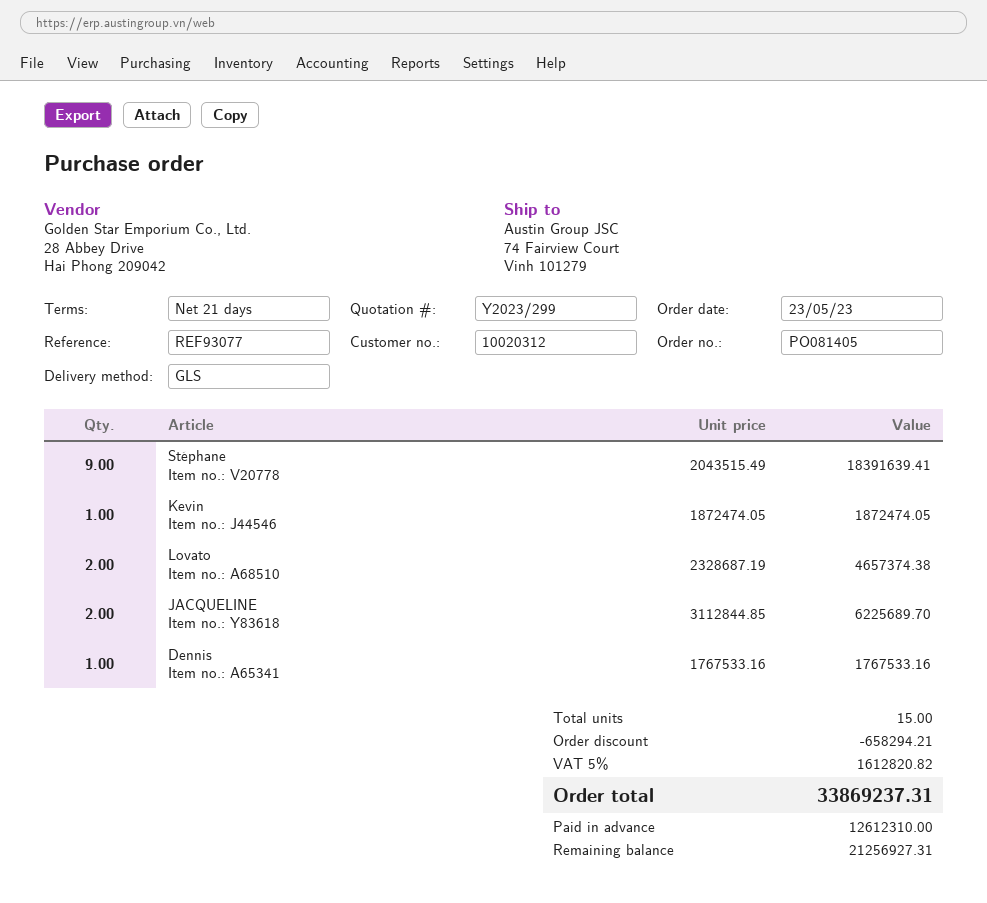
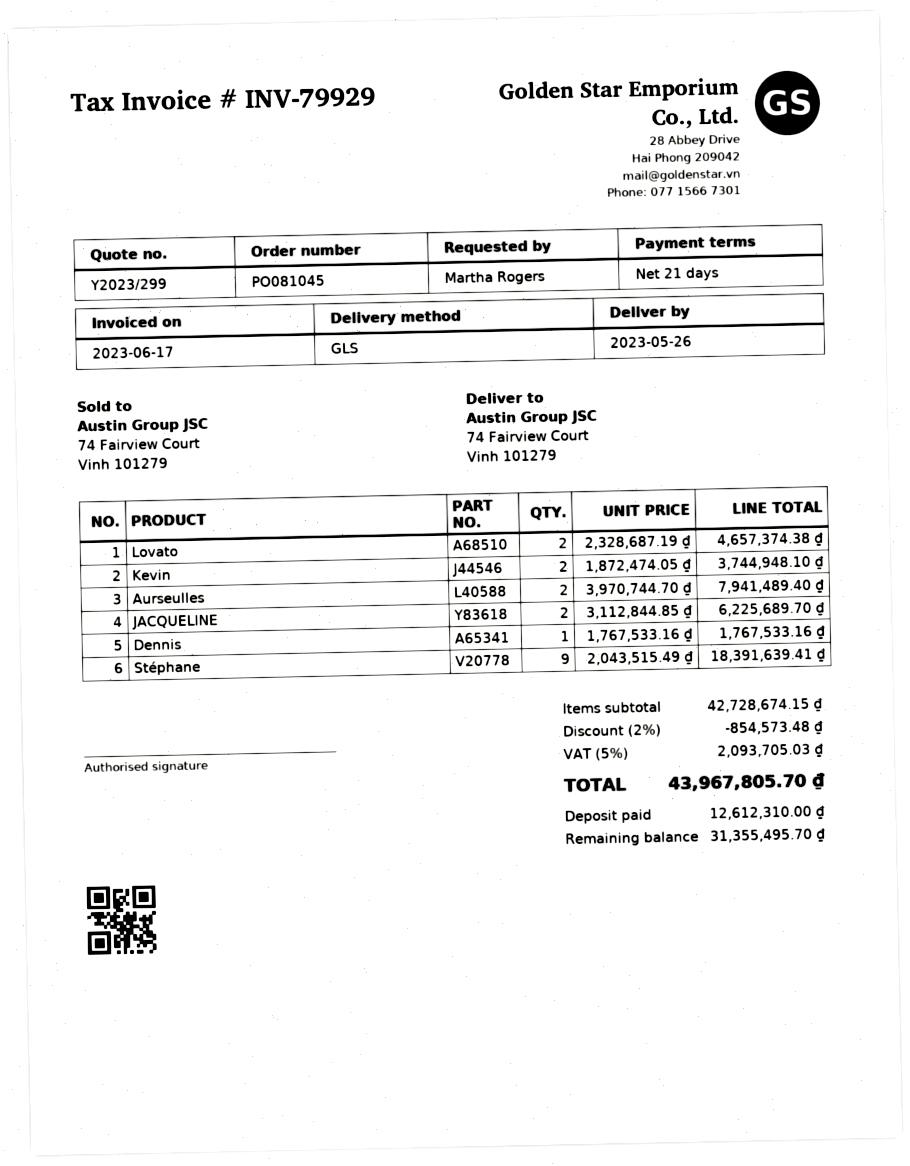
order number: PO081405 -> PO081045
Kevin: 1 x 1872474.05 = 1872474.05 -> 2 x 1872474.05 = 3744948.10
Aurseulles: none -> 2 x 3970744.70 = 7941489.40
discount: 658294.21 -> 854573.48
tax: 5% = 1612820.82 -> 5% = 2093705.03
total: 33869237.31 -> 43967805.70
balance: 21256927.31 -> 31355495.70

